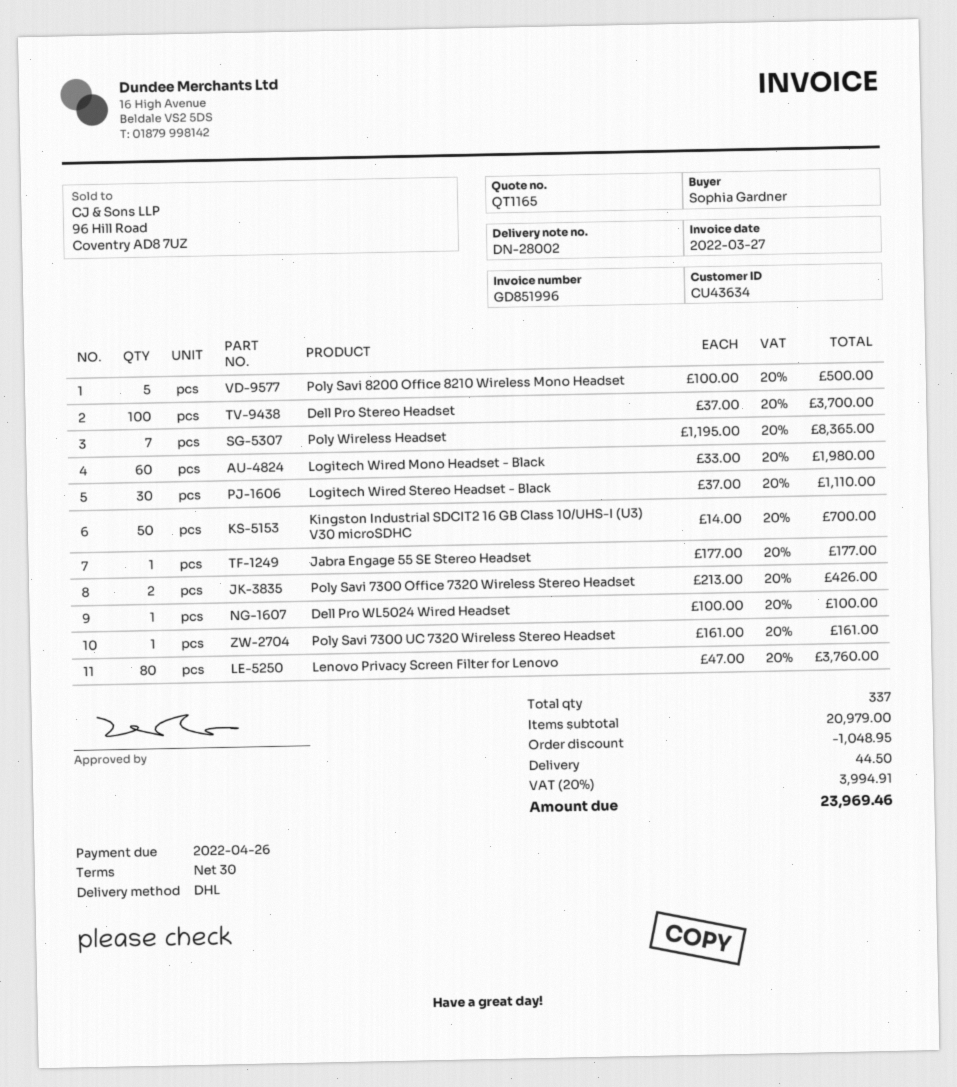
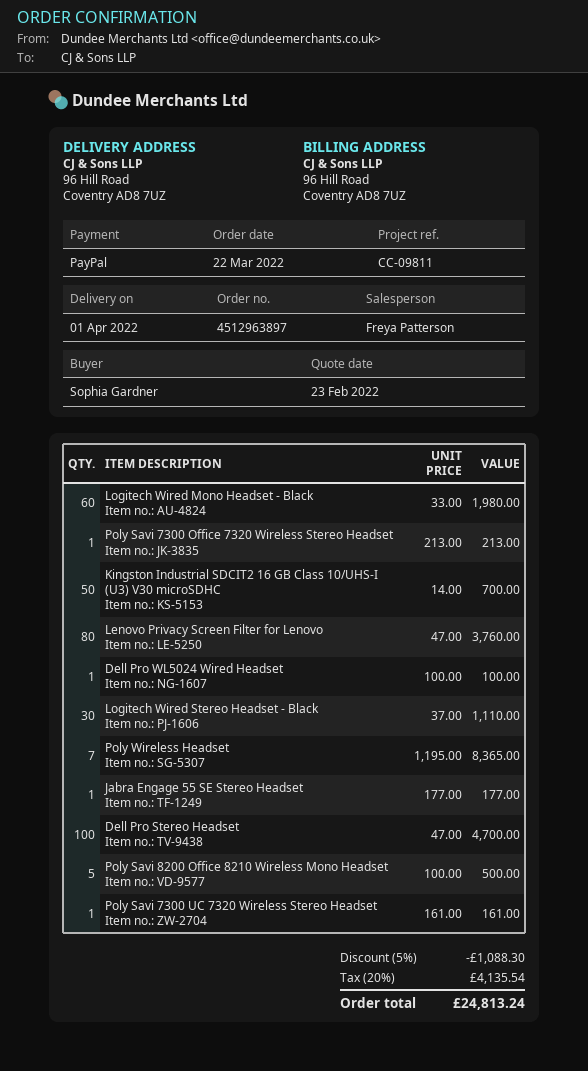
Dell Pro Stereo Headset: 100 x 37.00 = 3700.00 -> 100 x 47.00 = 4700.00
Poly Savi 7300 Office 7320 Wireless Stereo Headset: 2 x 213.00 = 426.00 -> 1 x 213.00 = 213.00
discount: 1048.95 -> 1088.30
shipping: 44.50 -> none
tax: 20% = 3994.91 -> 20% = 4135.54
total: 23969.46 -> 24813.24

